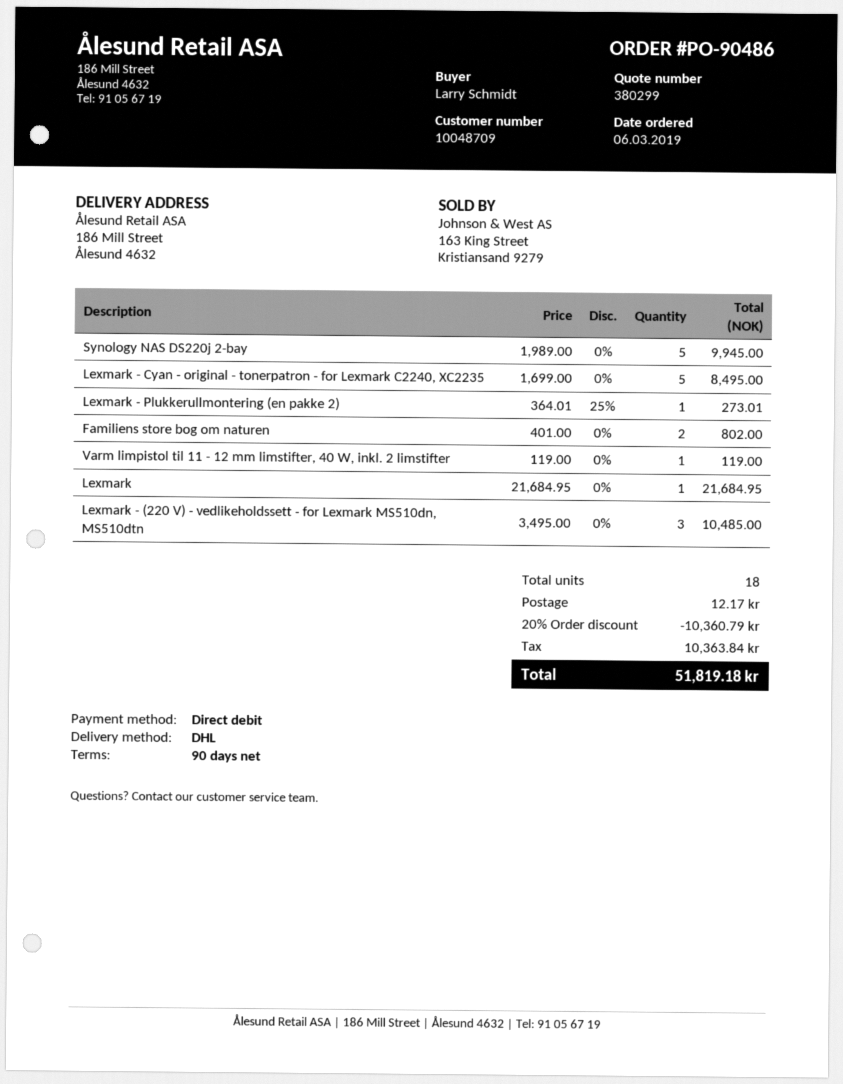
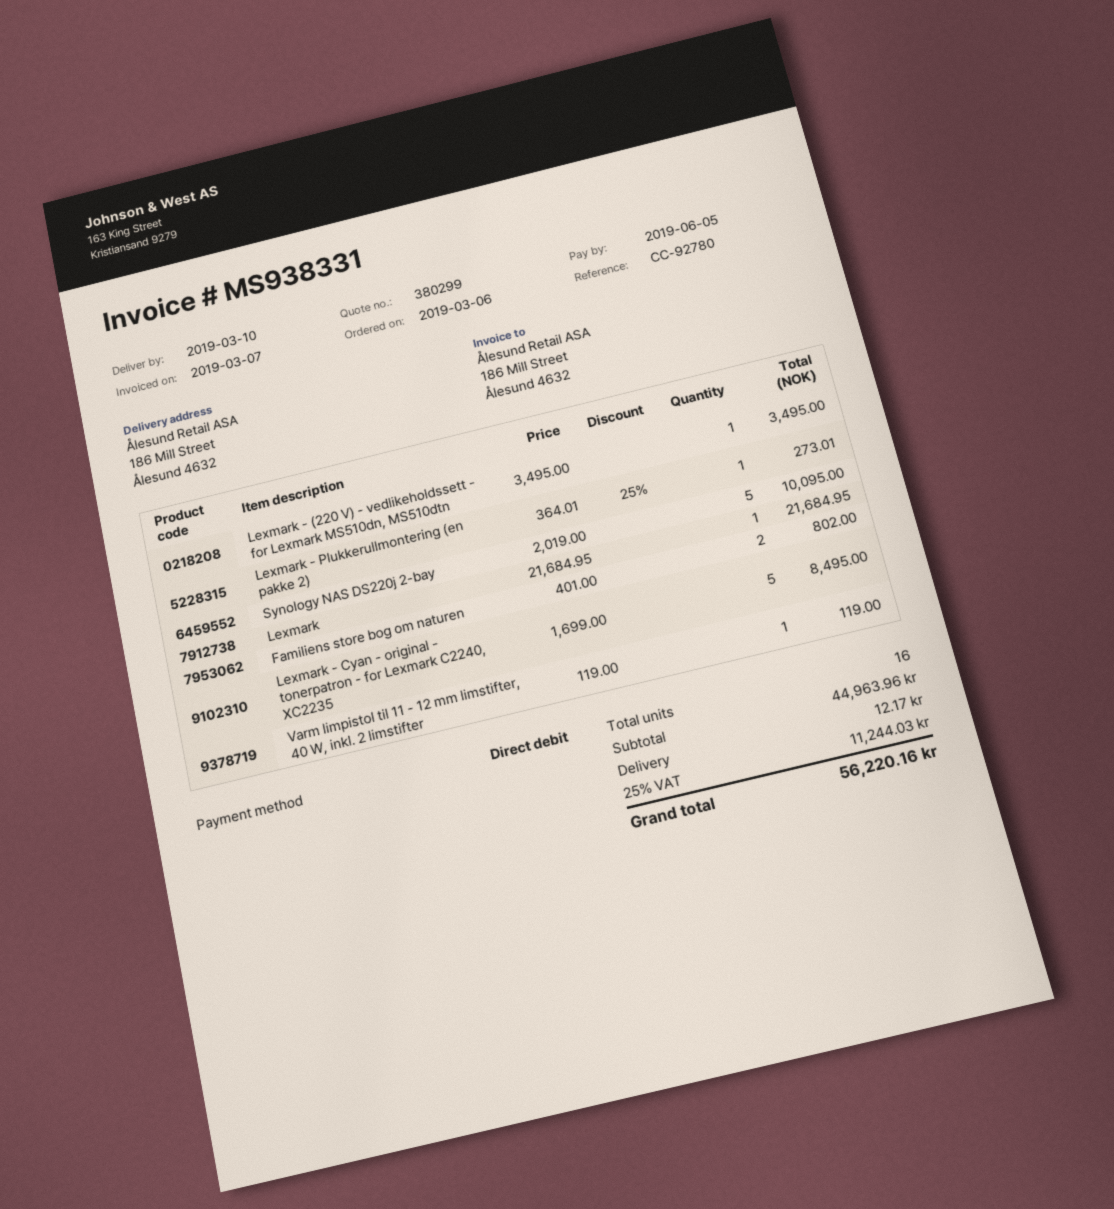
Synology NAS DS220j 2-bay: 5 x 1989.00 = 9945.00 -> 5 x 2019.00 = 10095.00
Lexmark - (220 V) - vedlikeholdssett - for Lexmark MS510dn, MS510dtn: 3 x 3495.00 = 10485.00 -> 1 x 3495.00 = 3495.00
total quantity: 18 -> 16
discount: 20% = 10360.79 -> none
tax: 10363.84 -> 11244.03
total: 51819.18 -> 56220.16

